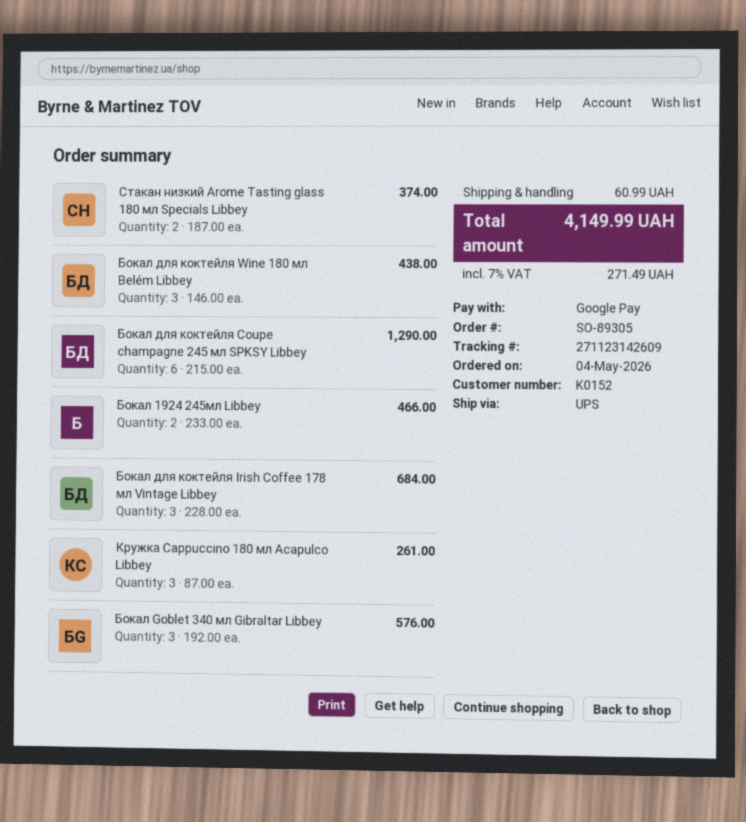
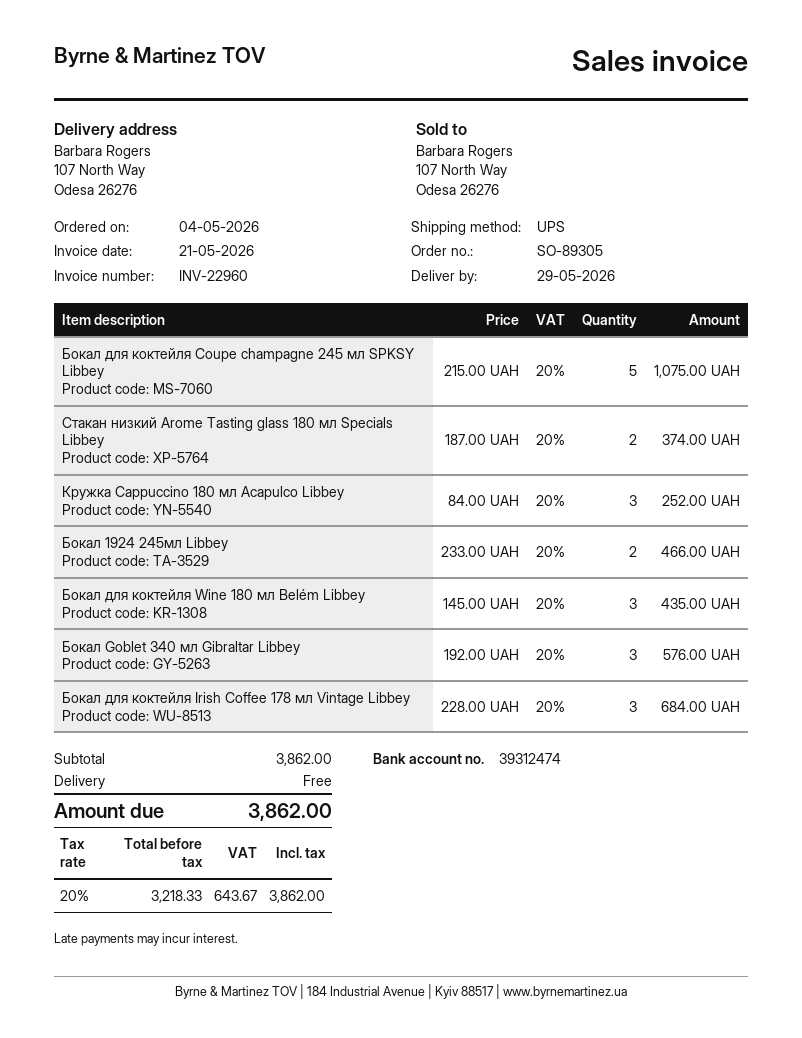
Бокал для коктейля Wine 180 мл Belém Libbey: 3 x 146.00 = 438.00 -> 3 x 145.00 = 435.00
Бокал для коктейля Coupe champagne 245 мл SPKSY Libbey: 6 x 215.00 = 1290.00 -> 5 x 215.00 = 1075.00
Кружка Cappuccino 180 мл Acapulco Libbey: 3 x 87.00 = 261.00 -> 3 x 84.00 = 252.00
shipping: 60.99 -> 0.00
tax: 7% = 271.49 -> 20% = 643.67
total: 4149.99 -> 3862.00

